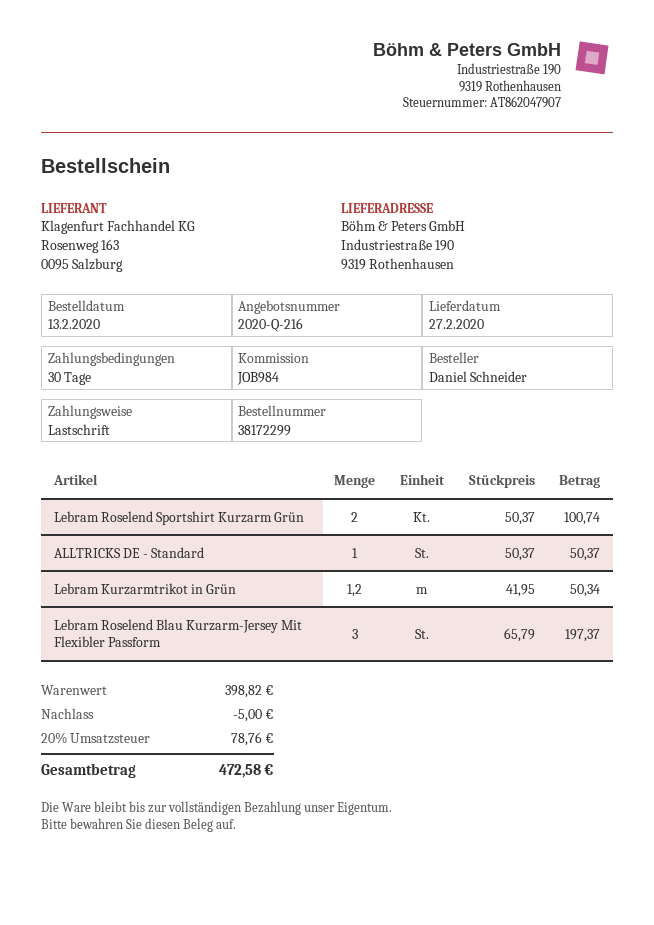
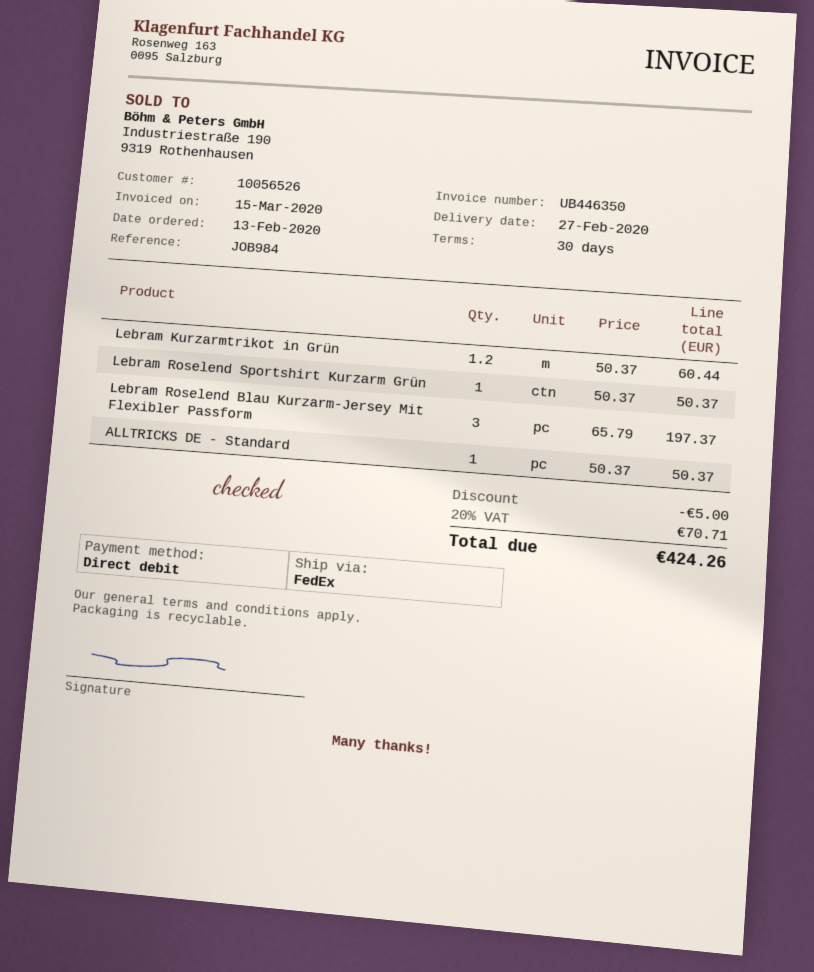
Lebram Roselend Sportshirt Kurzarm Grün: 2 x 50.37 = 100.74 -> 1 x 50.37 = 50.37
Lebram Kurzarmtrikot in Grün: 1.2 x 41.95 = 50.34 -> 1.2 x 50.37 = 60.44
tax: 20% = 78.76 -> 20% = 70.71
total: 472.58 -> 424.26

